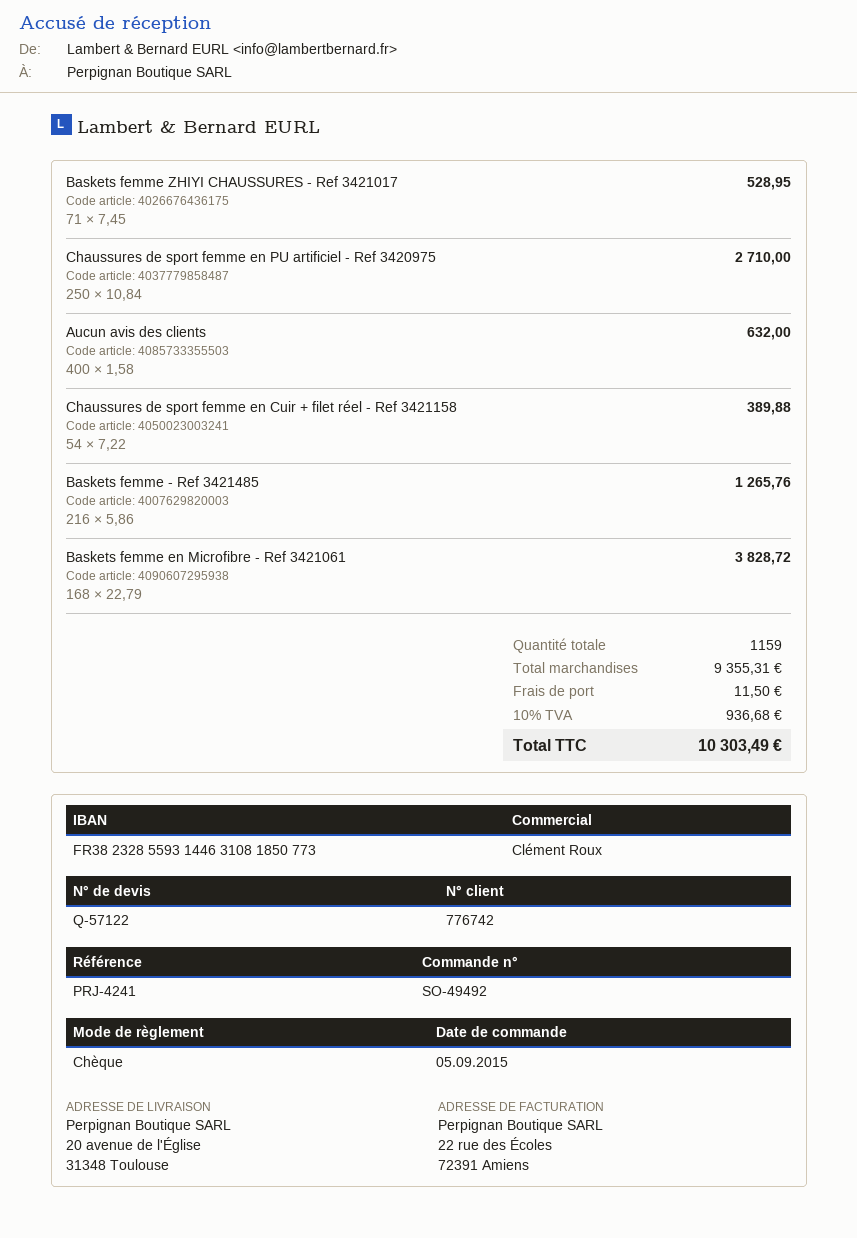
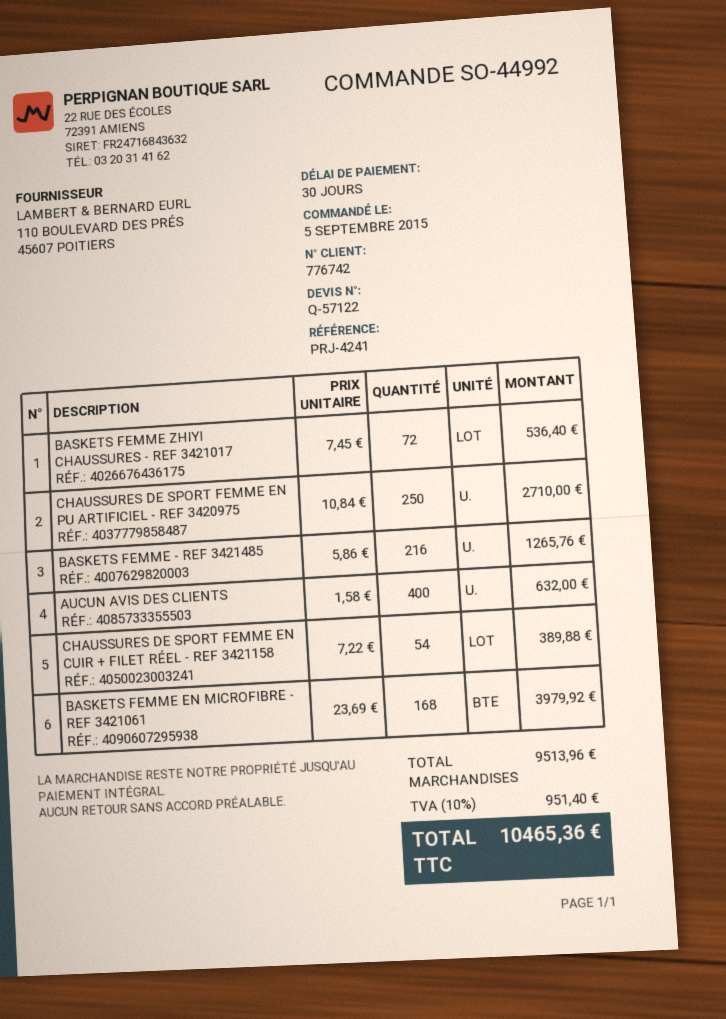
order number: SO-49492 -> SO-44992
Baskets femme ZHIYI CHAUSSURES - Ref 3421017: 71 x 7.45 = 528.95 -> 72 x 7.45 = 536.40
Baskets femme en Microfibre - Ref 3421061: 168 x 22.79 = 3828.72 -> 168 x 23.69 = 3979.92
subtotal: 9355.31 -> 9513.96
shipping: 11.50 -> none
tax: 10% = 936.68 -> 10% = 951.40
total: 10303.49 -> 10465.36

